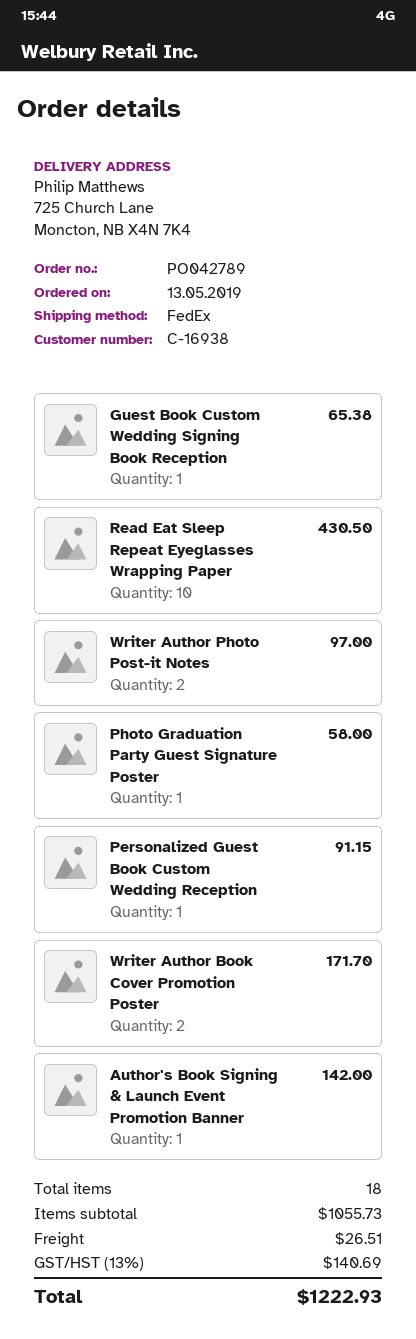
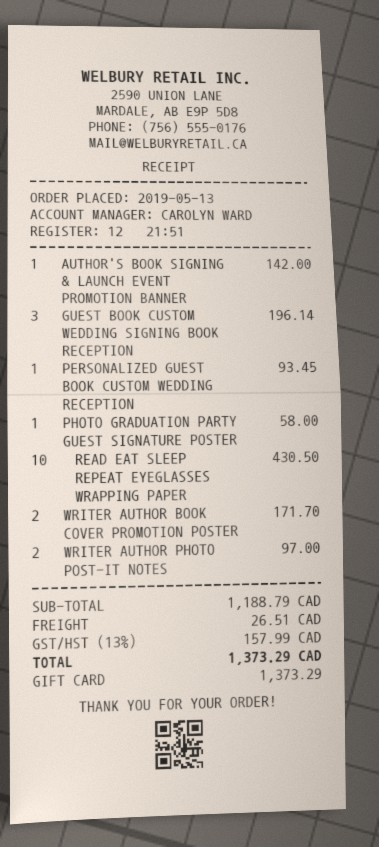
Guest Book Custom Wedding Signing Book Reception: 1 for 65.38 -> 3 for 196.14
Personalized Guest Book Custom Wedding Reception: 1 for 91.15 -> 1 for 93.45
subtotal: 1055.73 -> 1188.79
tax: 13% = 140.69 -> 13% = 157.99
total: 1222.93 -> 1373.29

